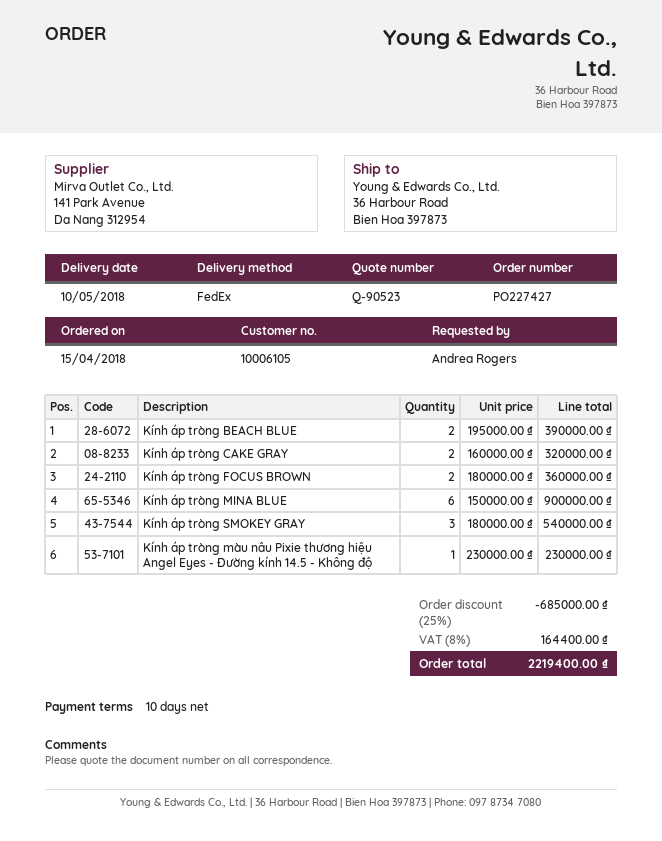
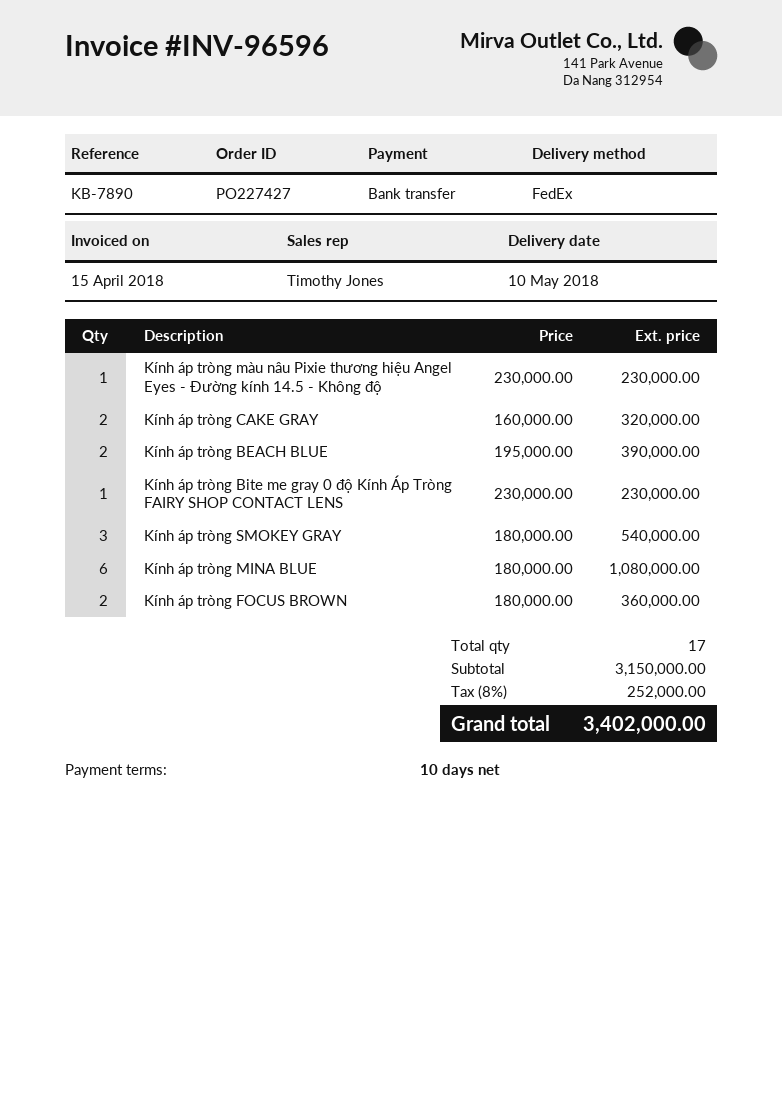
Kính áp tròng MINA BLUE: 6 x 150000.00 = 900000.00 -> 6 x 180000.00 = 1080000.00
Kính áp tròng Bite me gray 0 độ Kính Áp Tròng FAIRY SHOP CONTACT LENS: none -> 1 x 230000.00 = 230000.00
discount: 25% = 685000.00 -> none
tax: 8% = 164400.00 -> 8% = 252000.00
total: 2219400.00 -> 3402000.00

